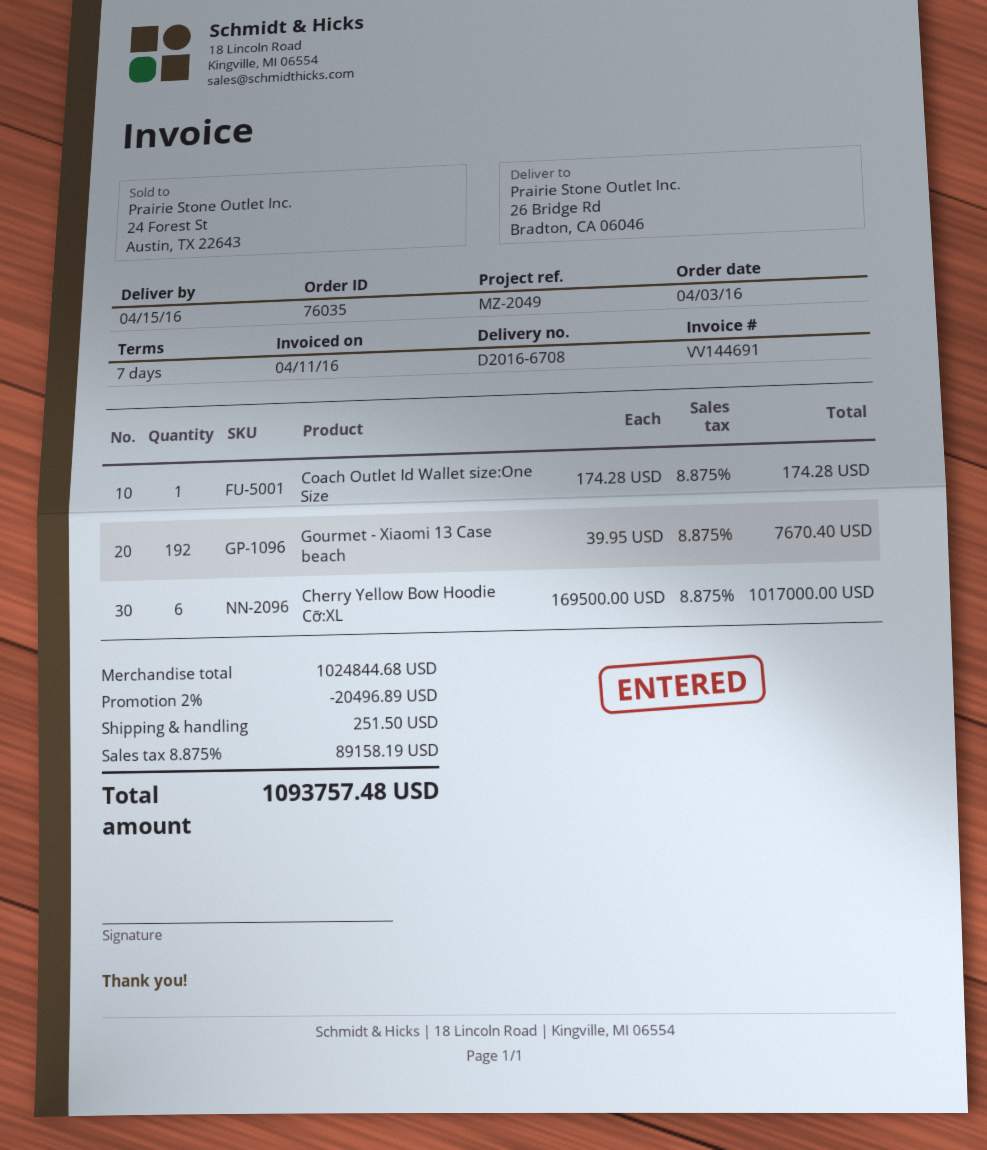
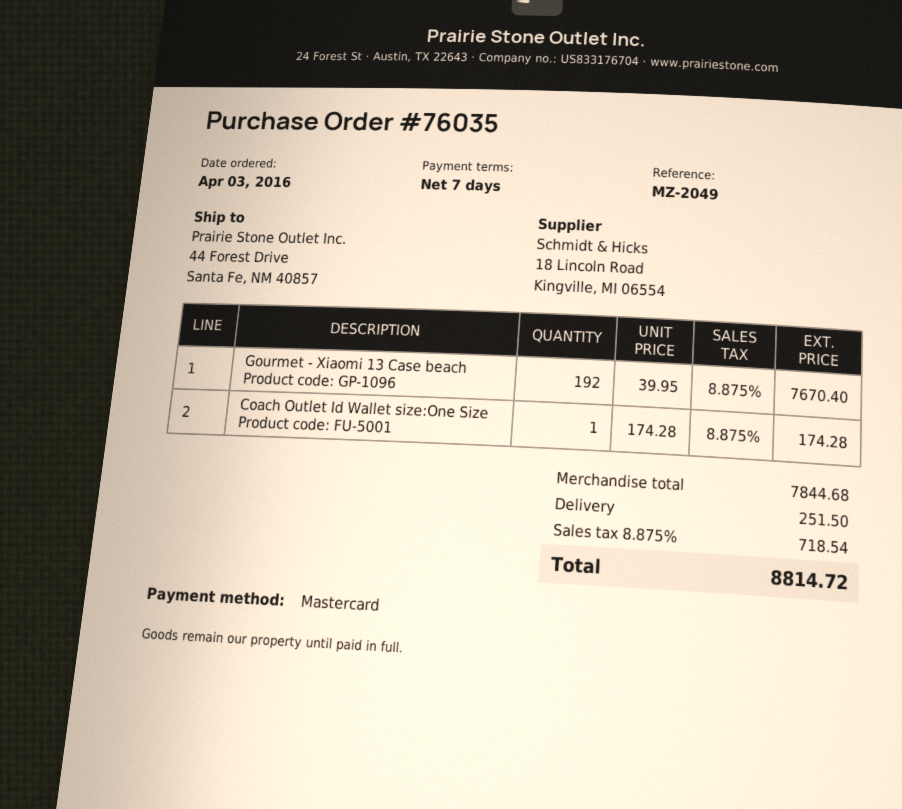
ship to: 26 Bridge Rd, Bradton, CA 06046 -> 44 Forest Drive, Santa Fe, NM 40857
Cherry Yellow Bow Hoodie Cỡ:XL: 6 x 169500.00 = 1017000.00 -> none
subtotal: 1024844.68 -> 7844.68
discount: 2% = 20496.89 -> none
tax: 8.875% = 89158.19 -> 8.875% = 718.54
total: 1093757.48 -> 8814.72

